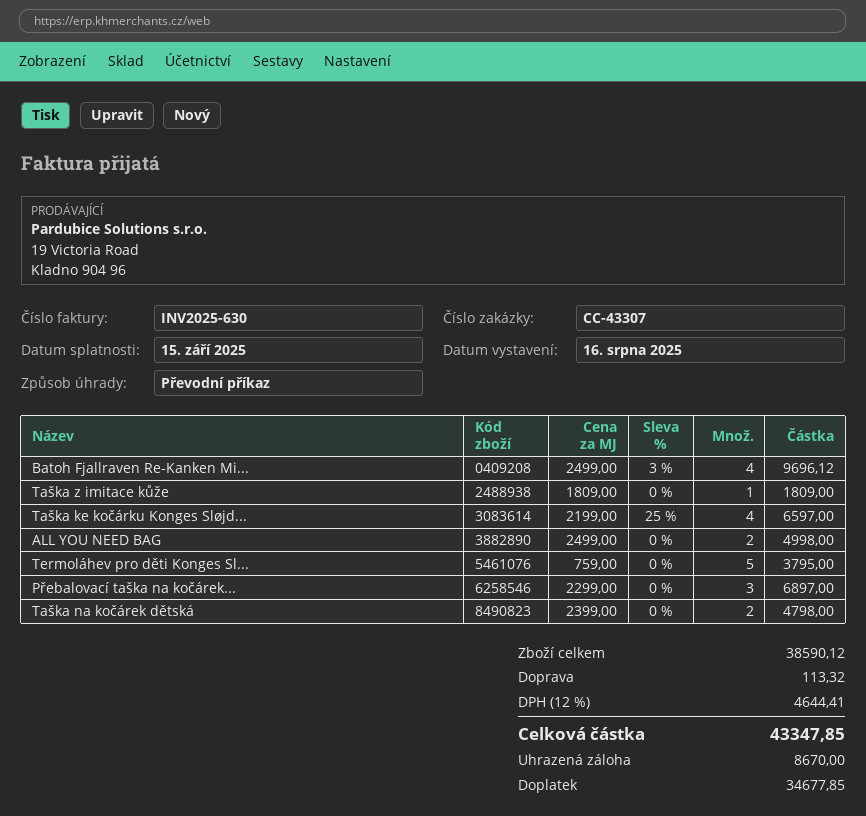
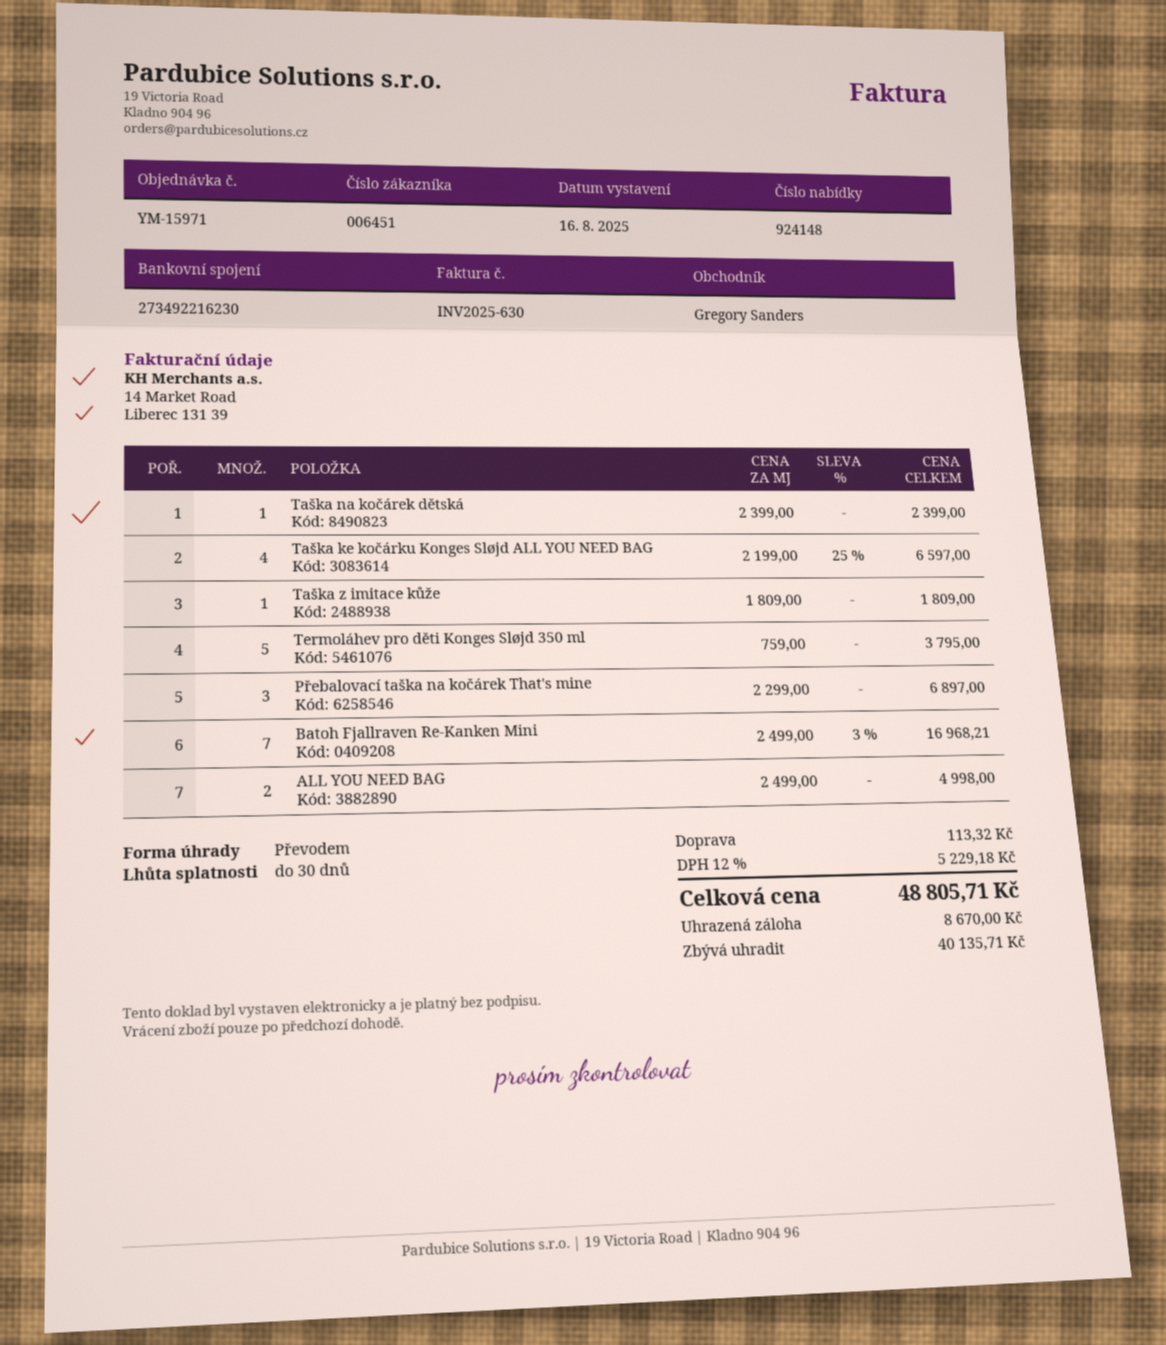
Batoh Fjallraven Re-Kanken Mi...: 4 x 2499.00 - 3% = 9696.12 -> 7 x 2499.00 - 3% = 16968.21
Taška na kočárek dětská: 2 x 2399.00 = 4798.00 -> 1 x 2399.00 = 2399.00
tax: 12% = 4644.41 -> 12% = 5229.18
total: 43347.85 -> 48805.71
balance: 34677.85 -> 40135.71

